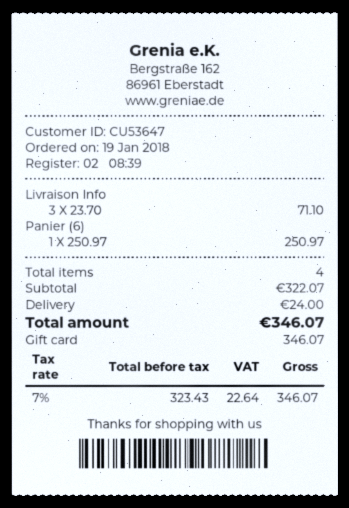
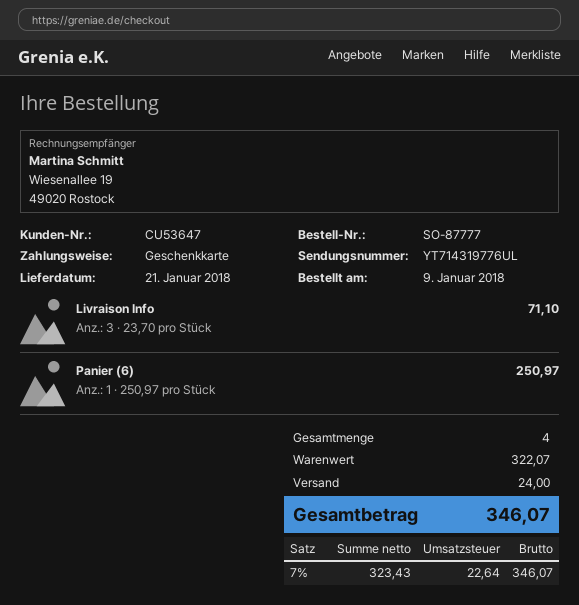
order date: 2018-01-19 -> 2018-01-09

